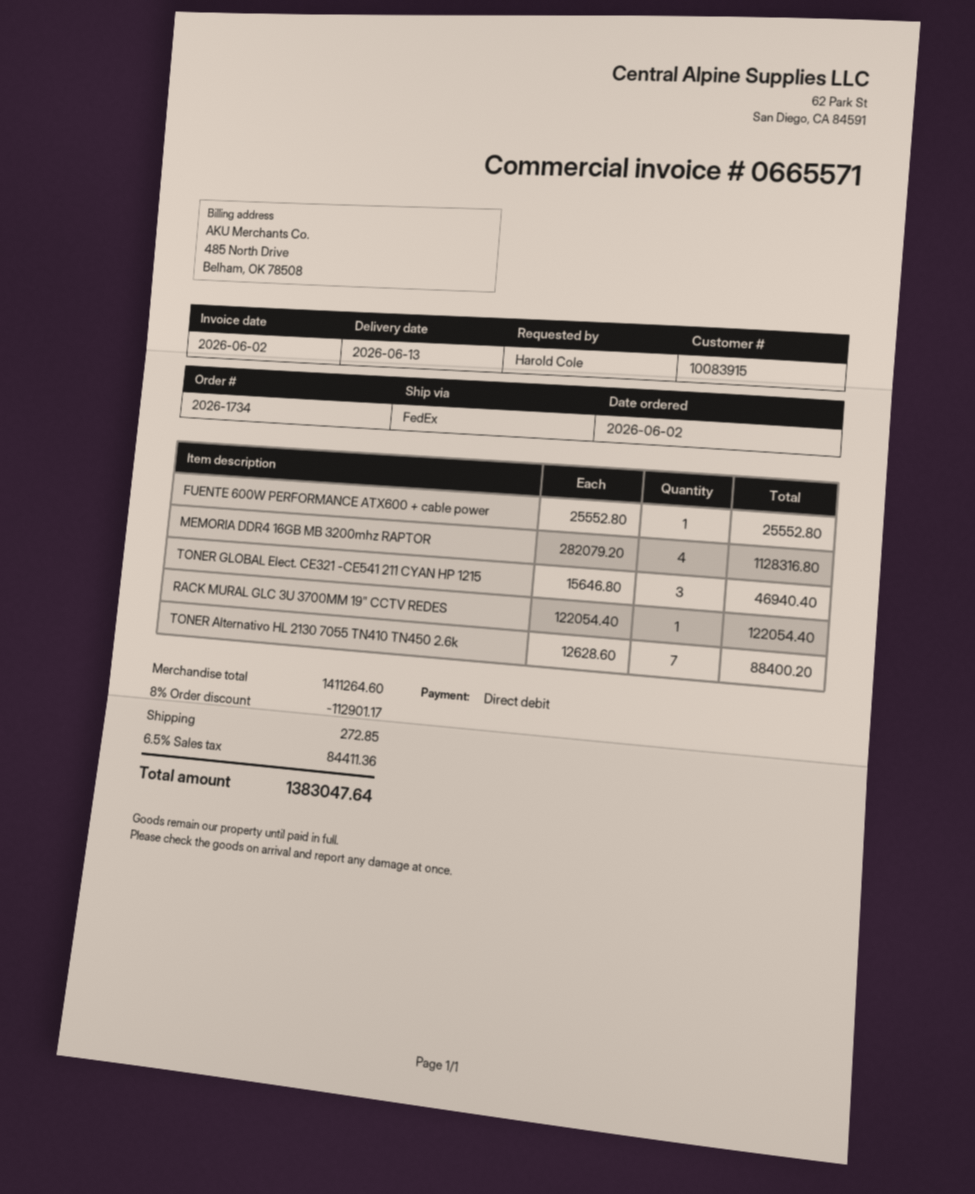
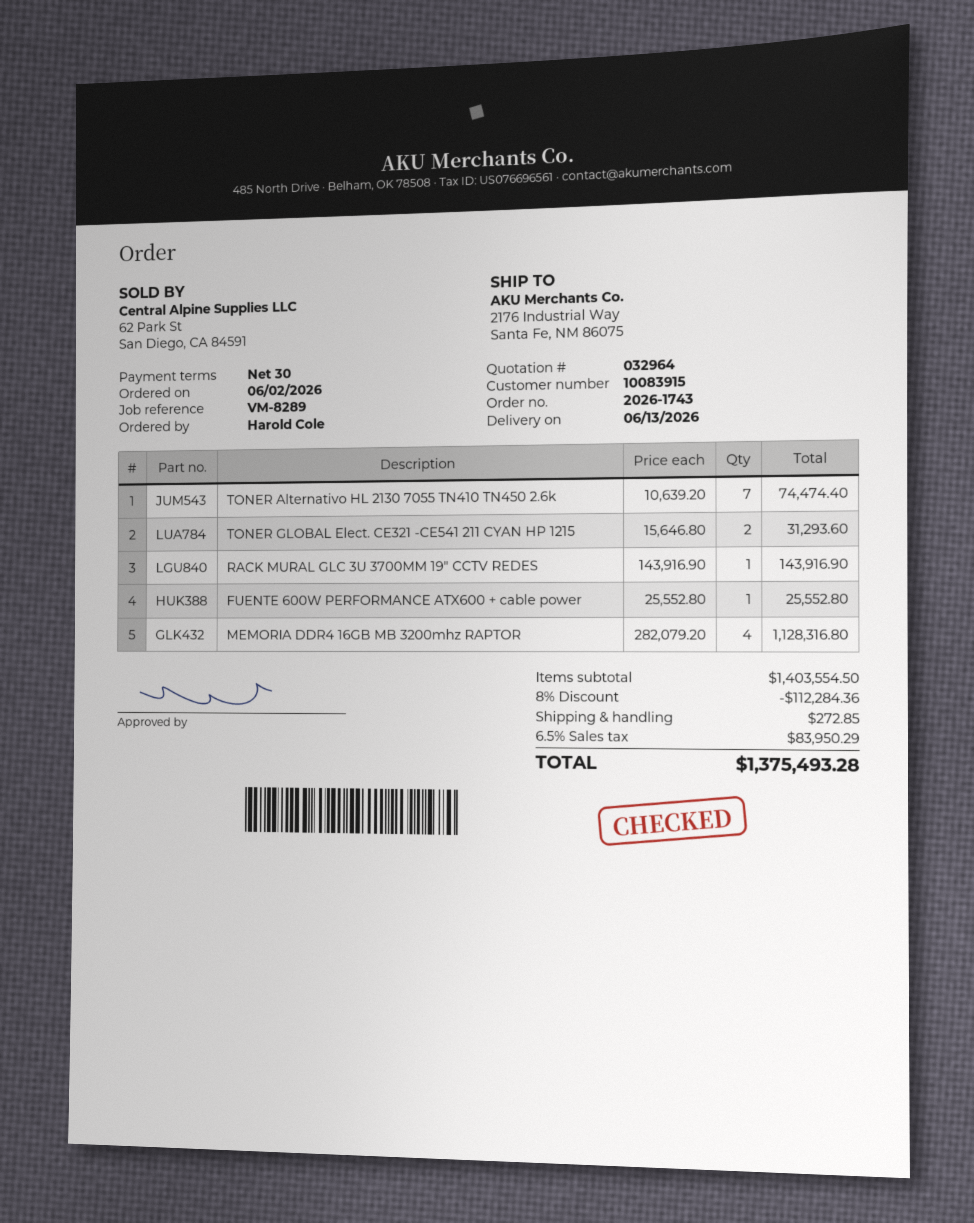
order number: 2026-1734 -> 2026-1743
TONER GLOBAL Elect. CE321 -CE541 211 CYAN HP 1215: 3 x 15646.80 = 46940.40 -> 2 x 15646.80 = 31293.60
RACK MURAL GLC 3U 3700MM 19" CCTV REDES: 1 x 122054.40 = 122054.40 -> 1 x 143916.90 = 143916.90
TONER Alternativo HL 2130 7055 TN410 TN450 2.6k: 7 x 12628.60 = 88400.20 -> 7 x 10639.20 = 74474.40
subtotal: 1411264.60 -> 1403554.50
discount: 8% = 112901.17 -> 8% = 112284.36
tax: 6.5% = 84411.36 -> 6.5% = 83950.29
total: 1383047.64 -> 1375493.28

